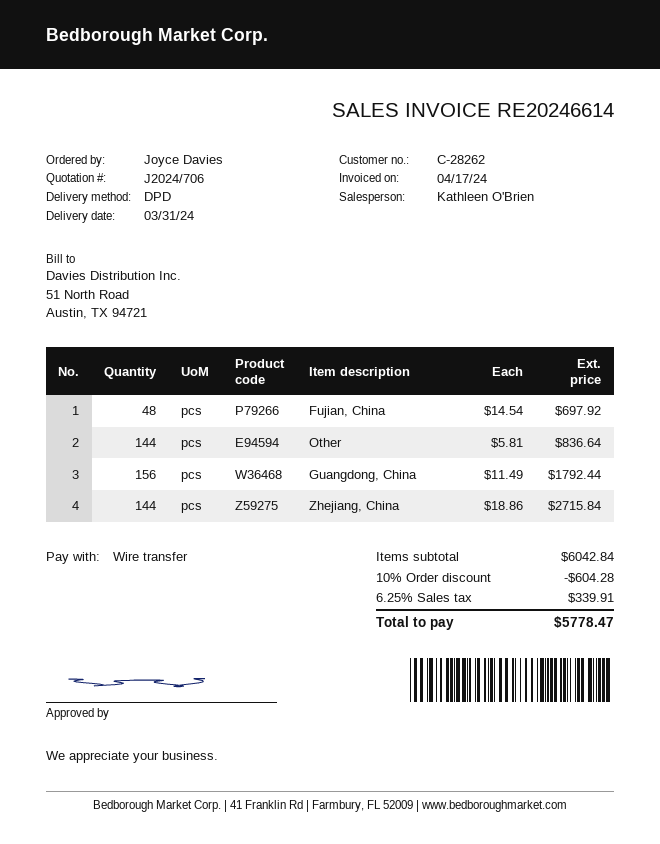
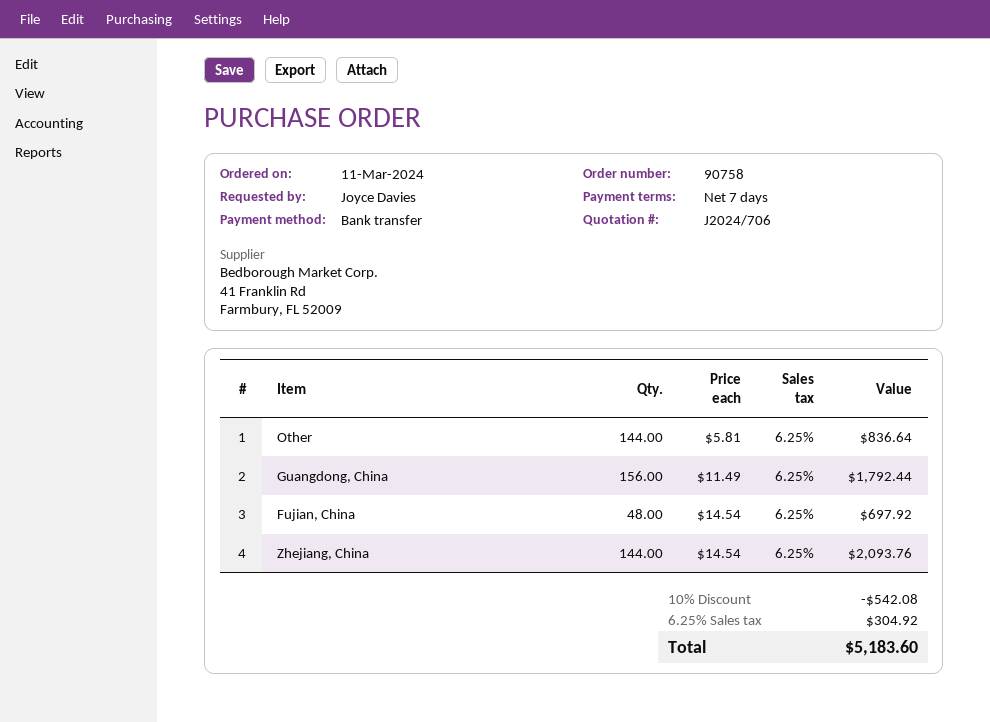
Zhejiang, China: 144 x 18.86 = 2715.84 -> 144 x 14.54 = 2093.76
discount: 10% = 604.28 -> 10% = 542.08
tax: 6.25% = 339.91 -> 6.25% = 304.92
total: 5778.47 -> 5183.60

